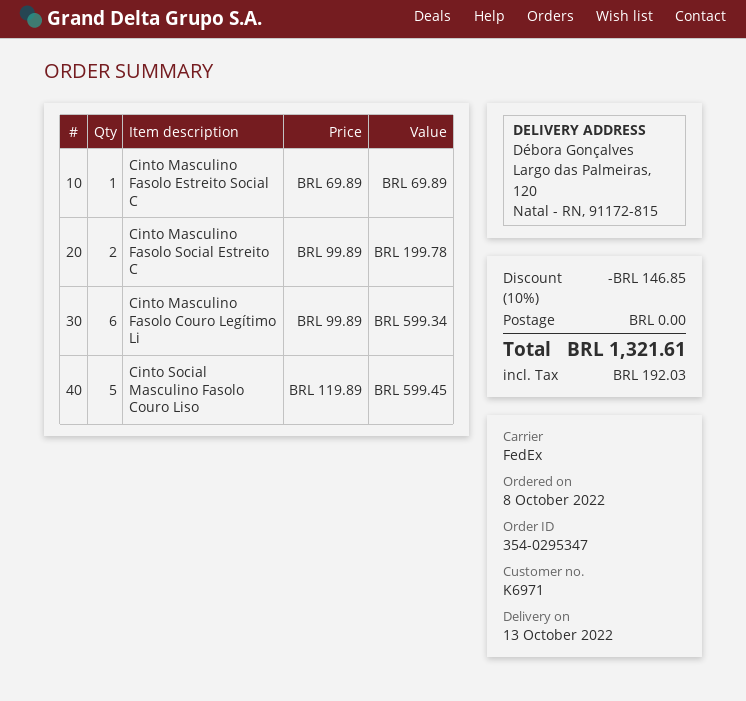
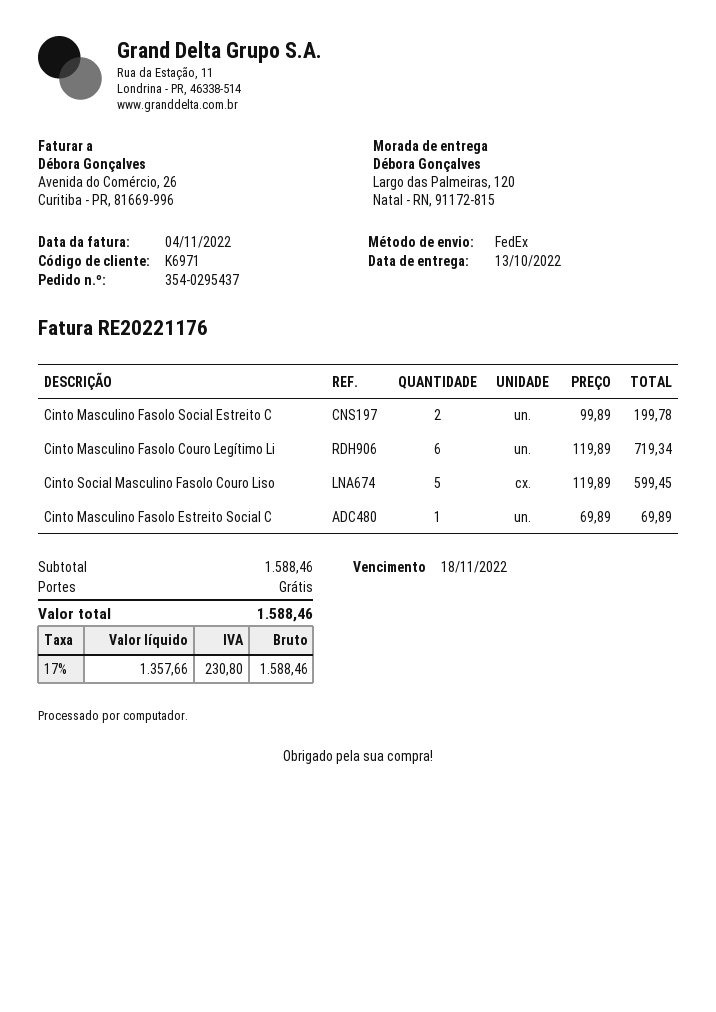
order number: 354-0295347 -> 354-0295437
Cinto Masculino Fasolo Couro Legítimo Li: 6 x 99.89 = 599.34 -> 6 x 119.89 = 719.34
discount: 10% = 146.85 -> none
tax: 192.03 -> 230.80
total: 1321.61 -> 1588.46

